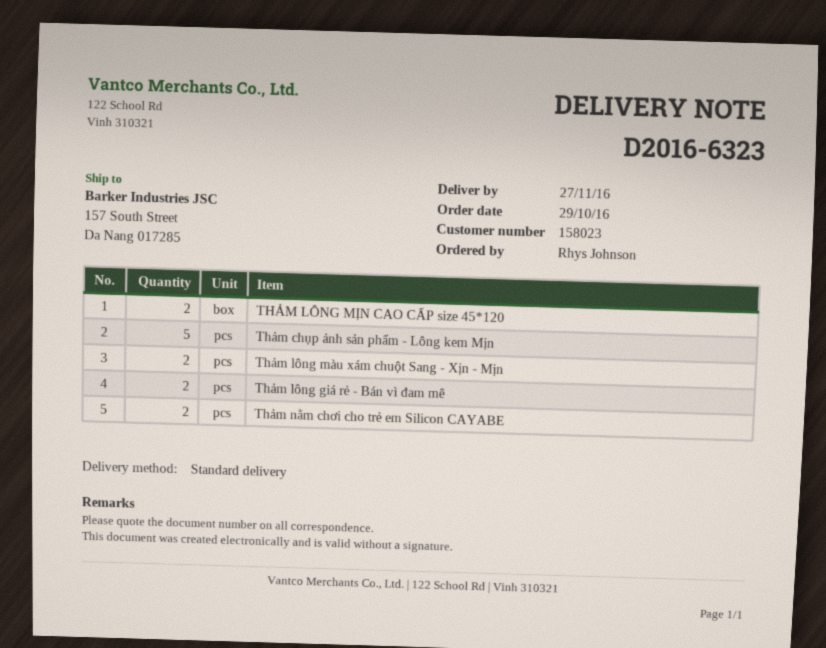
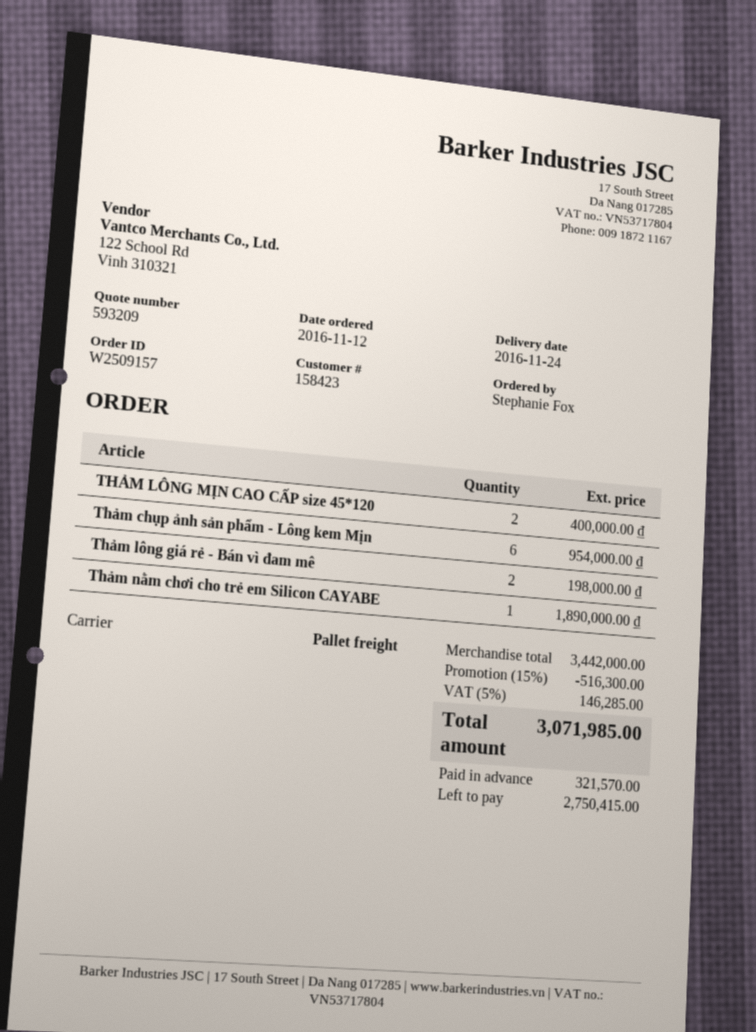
order date: 2016-10-29 -> 2016-11-12
delivery date: 2016-11-27 -> 2016-11-24
customer number: 158023 -> 158423
ordered by: Rhys Johnson -> Stephanie Fox
shipping method: standard -> pallet freight
Thảm chụp ảnh sản phẩm - Lông kem Mịn: 5 -> 6
Thảm lông màu xám chuột Sang - Xịn - Mịn: 2 -> none
Thảm nằm chơi cho trẻ em Silicon CAYABE: 2 -> 1

